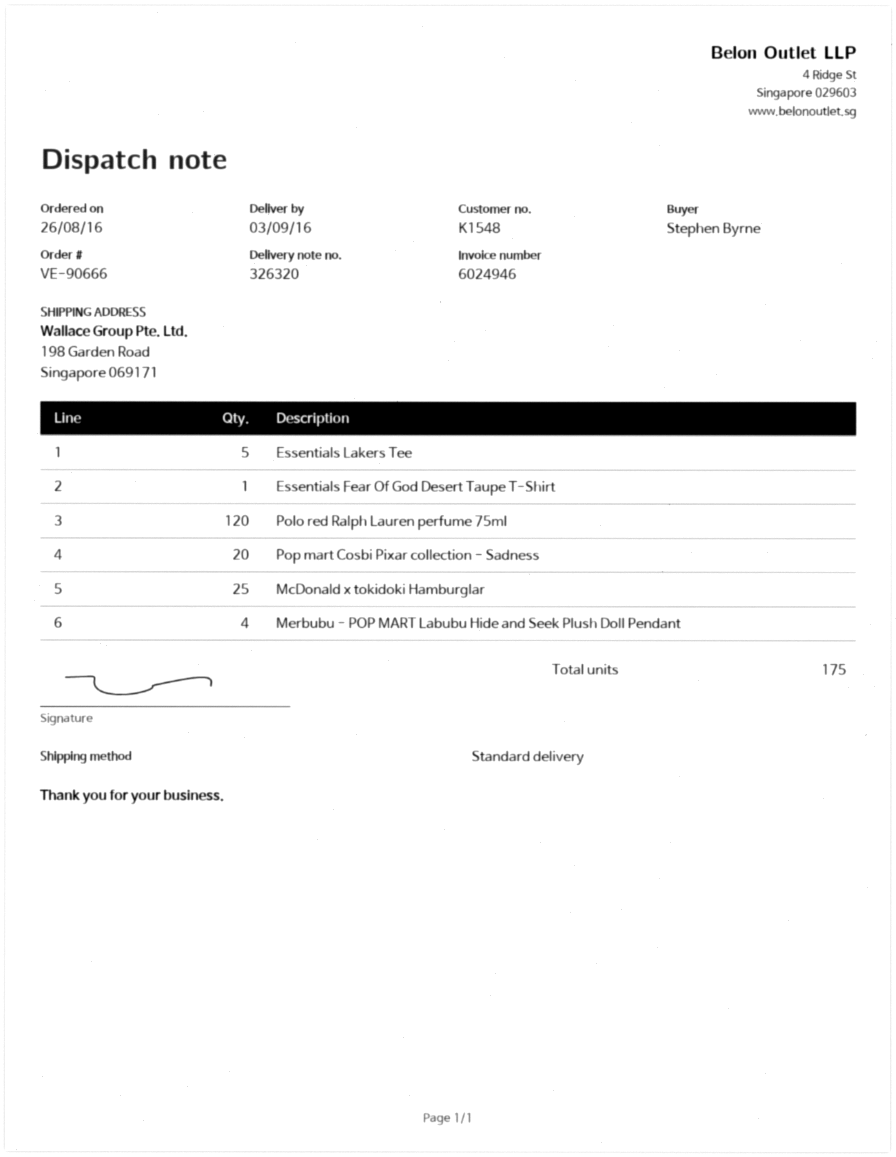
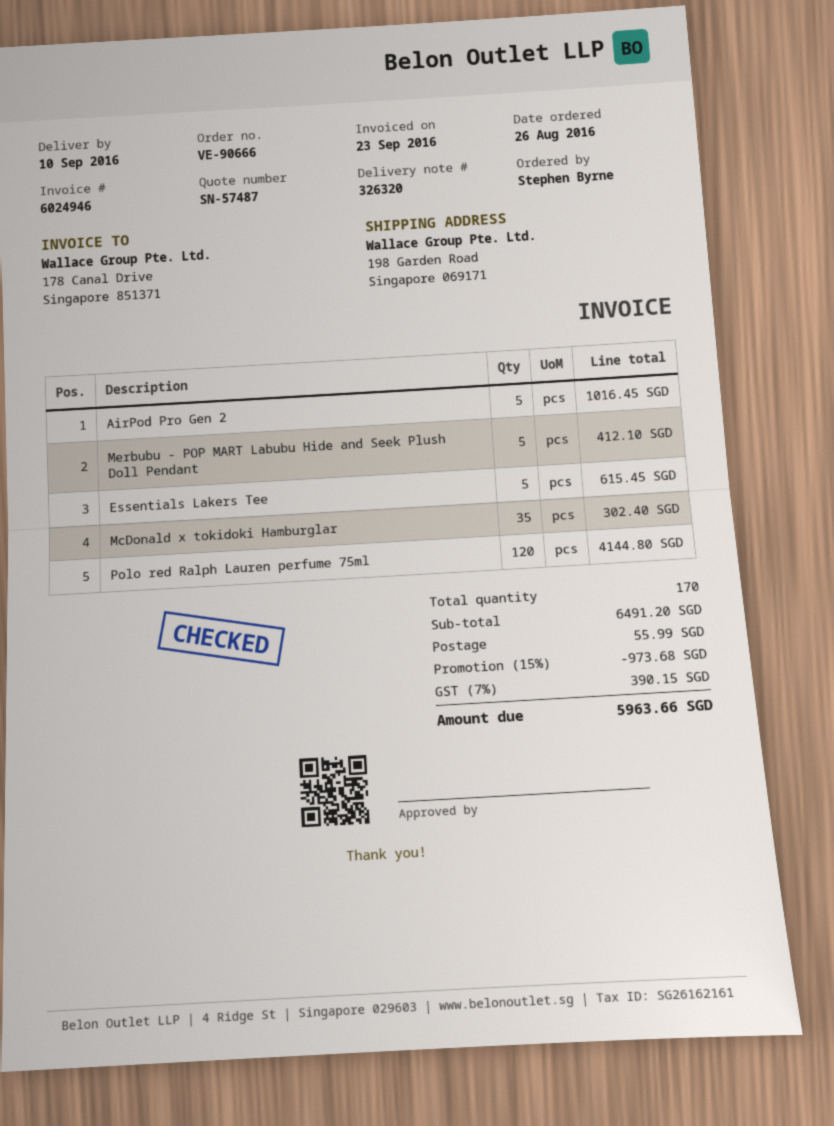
delivery date: 2016-09-03 -> 2016-09-10
Essentials Fear Of God Desert Taupe T-Shirt: 1 -> none
Pop mart Cosbi Pixar collection - Sadness: 20 -> none
McDonald x tokidoki Hamburglar: 25 -> 35
Merbubu - POP MART Labubu Hide and Seek Plush Doll Pendant: 4 -> 5
AirPod Pro Gen 2: none -> 5
total quantity: 175 -> 170

